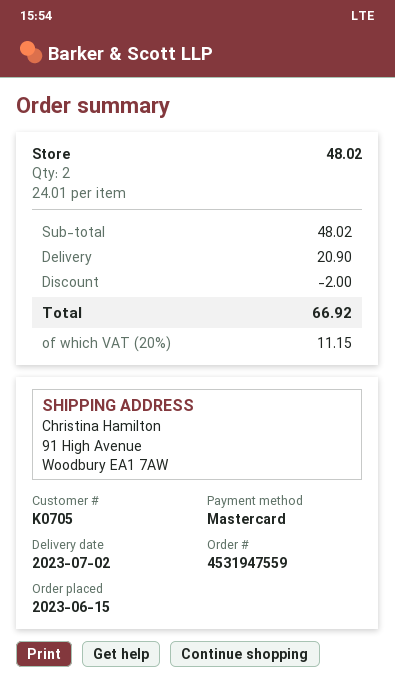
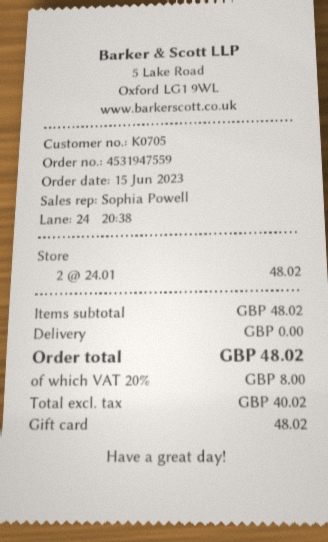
payment method: Mastercard -> gift card
discount: 2.00 -> none
shipping: 20.90 -> 0.00
tax: 20% = 11.15 -> 20% = 8.00
total: 66.92 -> 48.02

